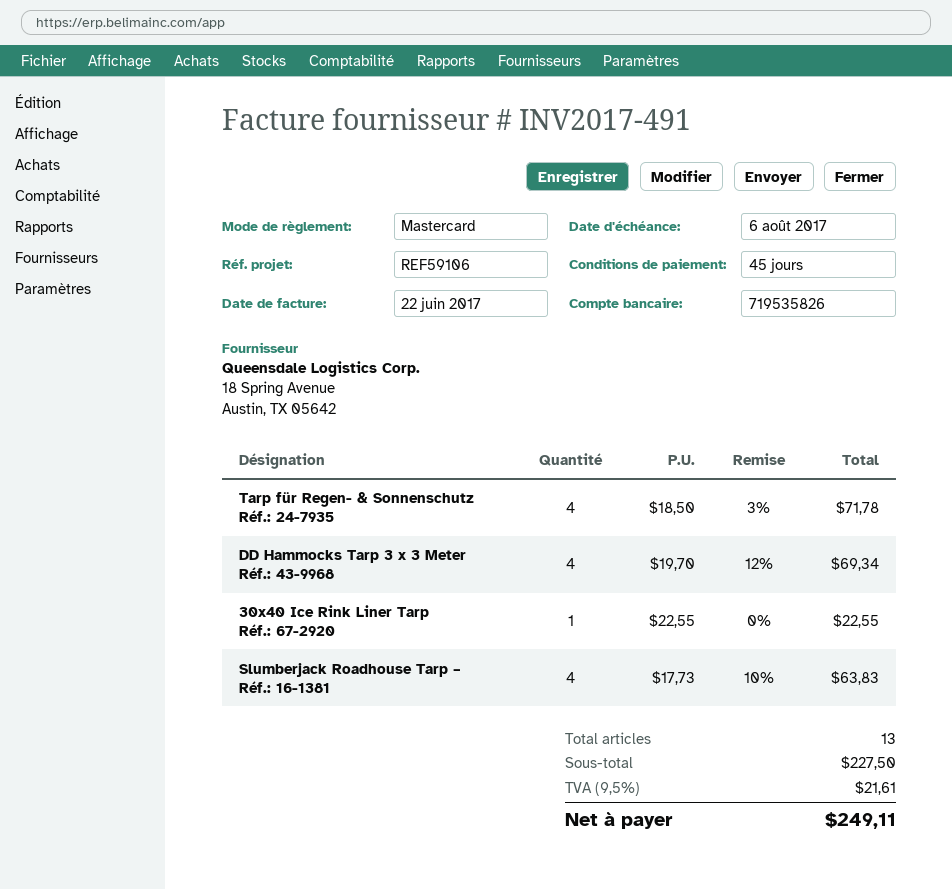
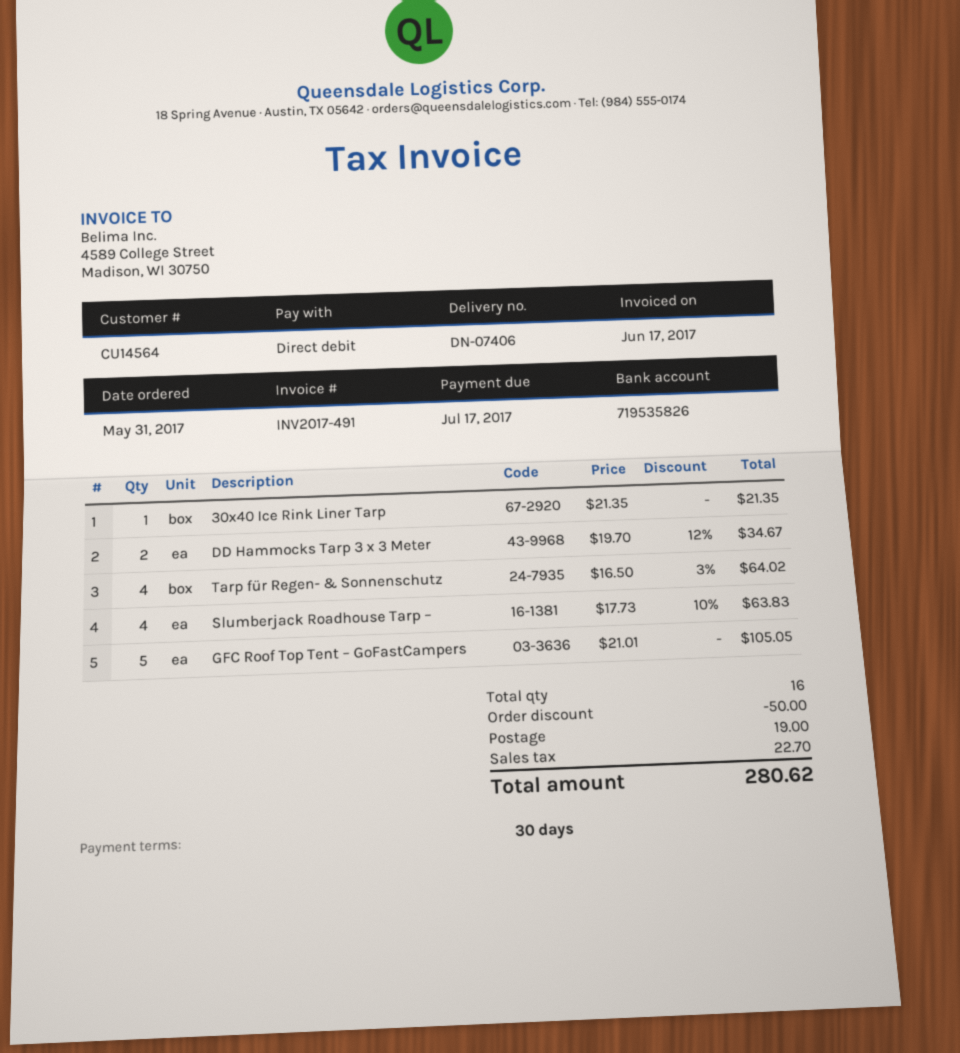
invoice date: 2017-06-22 -> 2017-06-17
payment terms: 45 days -> 30 days
due date: 2017-08-06 -> 2017-07-17
payment method: Mastercard -> direct debit
Tarp für Regen- & Sonnenschutz: 4 x 18.50 - 3% = 71.78 -> 4 x 16.50 - 3% = 64.02
DD Hammocks Tarp 3 x 3 Meter: 4 x 19.70 - 12% = 69.34 -> 2 x 19.70 - 12% = 34.67
30x40 Ice Rink Liner Tarp: 1 x 22.55 = 22.55 -> 1 x 21.35 = 21.35
GFC Roof Top Tent – GoFastCampers: none -> 5 x 21.01 = 105.05
total quantity: 13 -> 16
discount: none -> 50.00
shipping: none -> 19.00
tax: 21.61 -> 22.70
total: 249.11 -> 280.62

